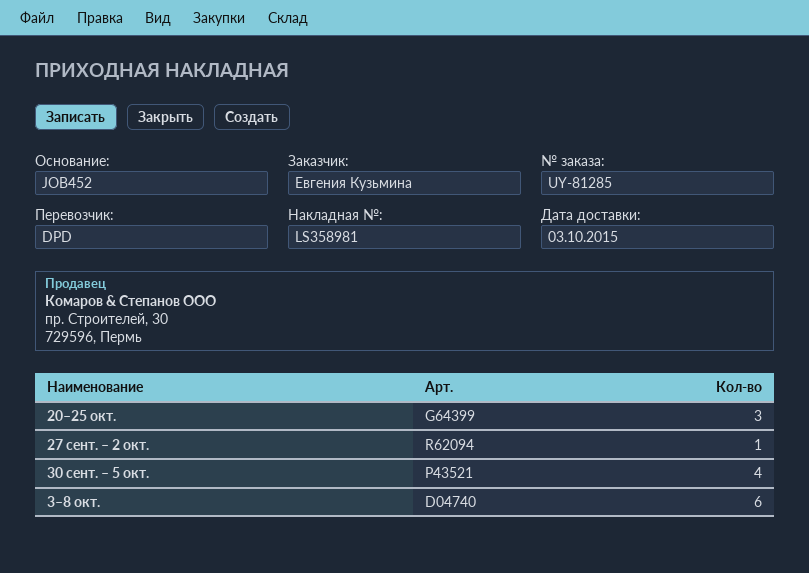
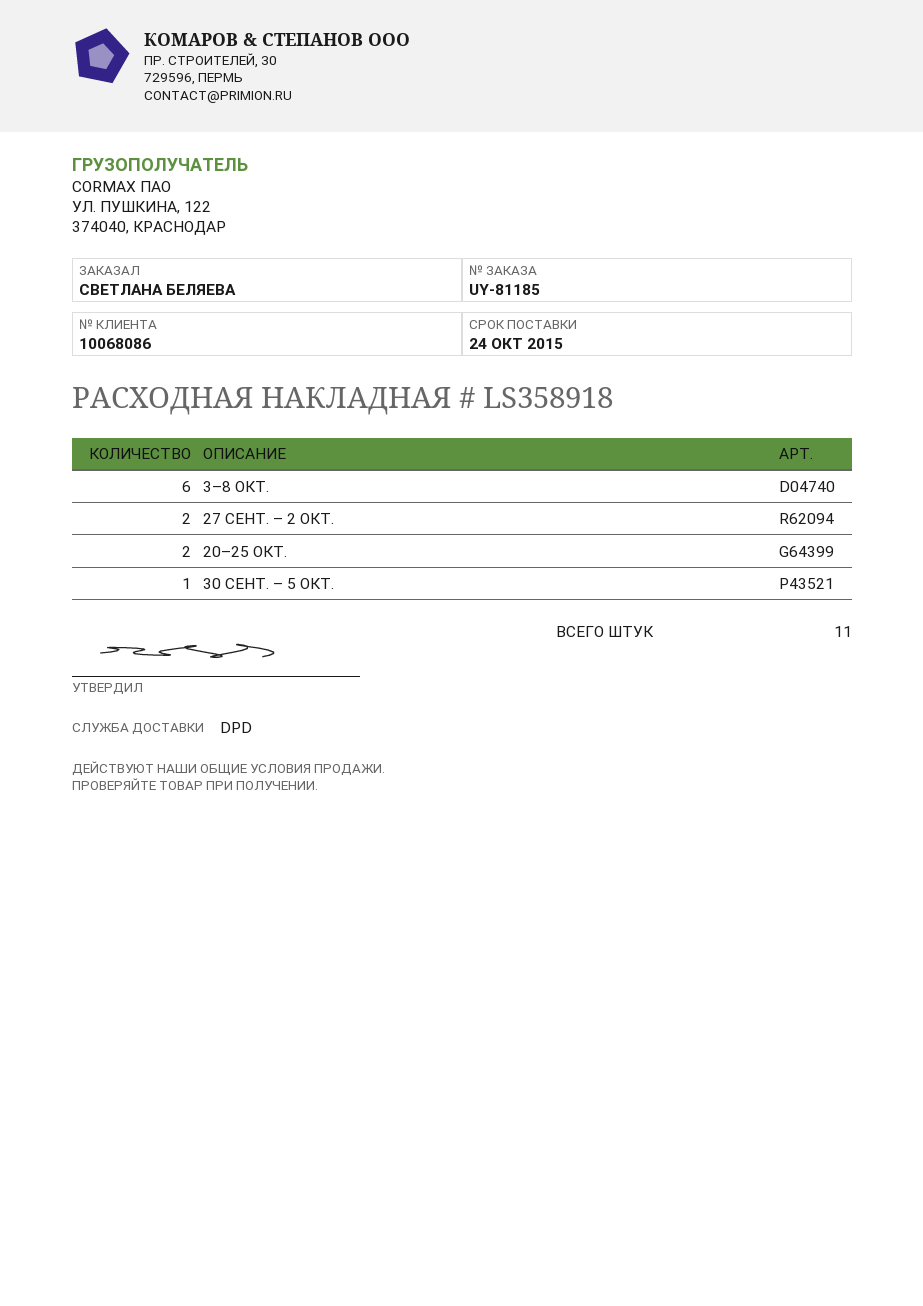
order number: UY-81285 -> UY-81185
delivery note number: LS358981 -> LS358918
delivery date: 2015-10-03 -> 2015-10-24
ordered by: Евгения Кузьмина -> СВЕТЛАНА БЕЛЯЕВА
20–25 окт.: 3 -> 2
27 сент. – 2 окт.: 1 -> 2
30 сент. – 5 окт.: 4 -> 1

